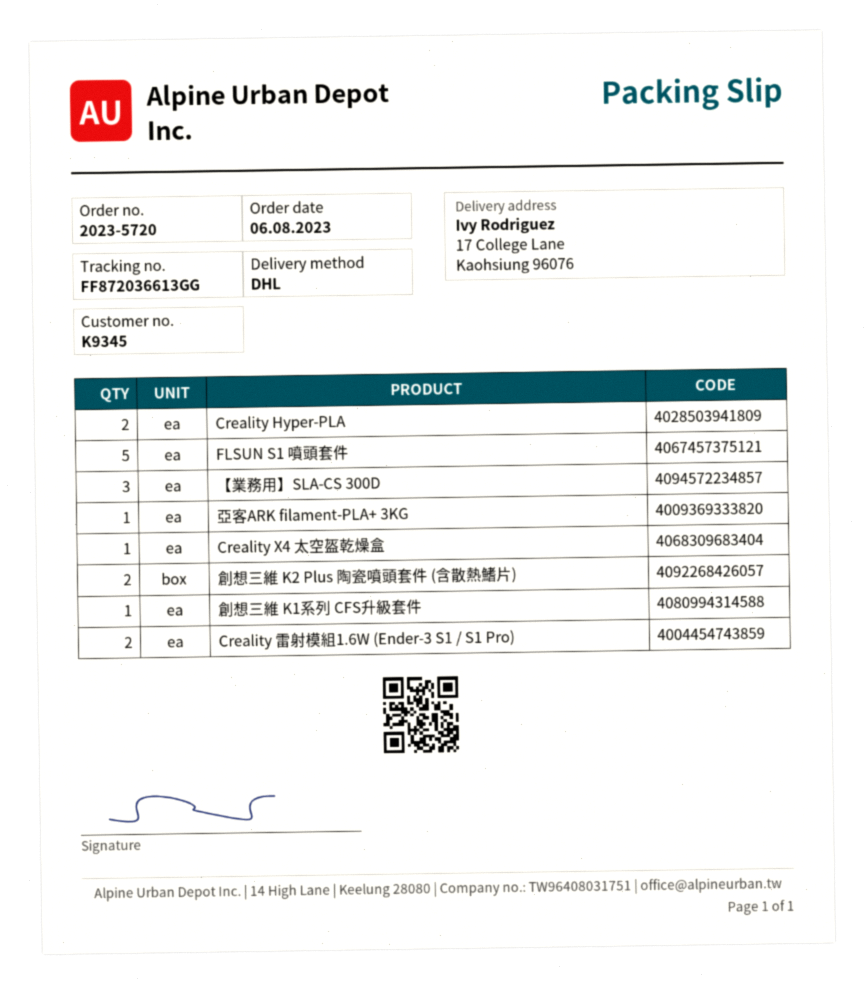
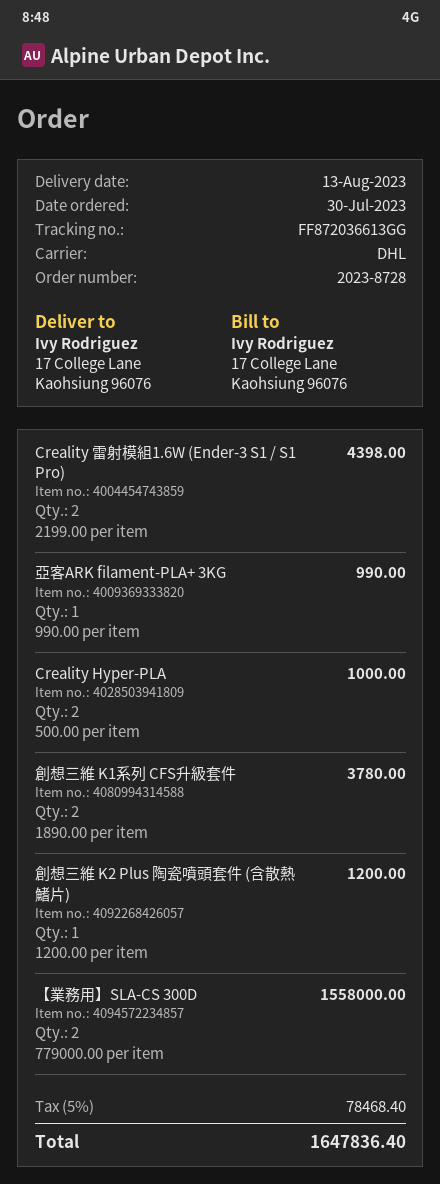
order number: 2023-5720 -> 2023-8728
order date: 2023-08-06 -> 2023-07-30
FLSUN S1 噴頭套件: 5 -> none
【業務用】SLA-CS 300D: 3 -> 2
Creality X4 太空盔乾燥盒: 1 -> none
創想三維 K2 Plus 陶瓷噴頭套件 (含散熱鰭片): 2 -> 1
創想三維 K1系列 CFS升級套件: 1 -> 2

